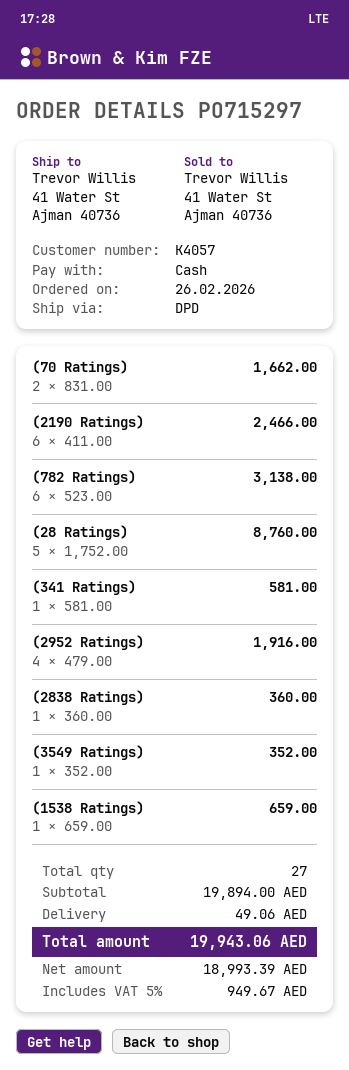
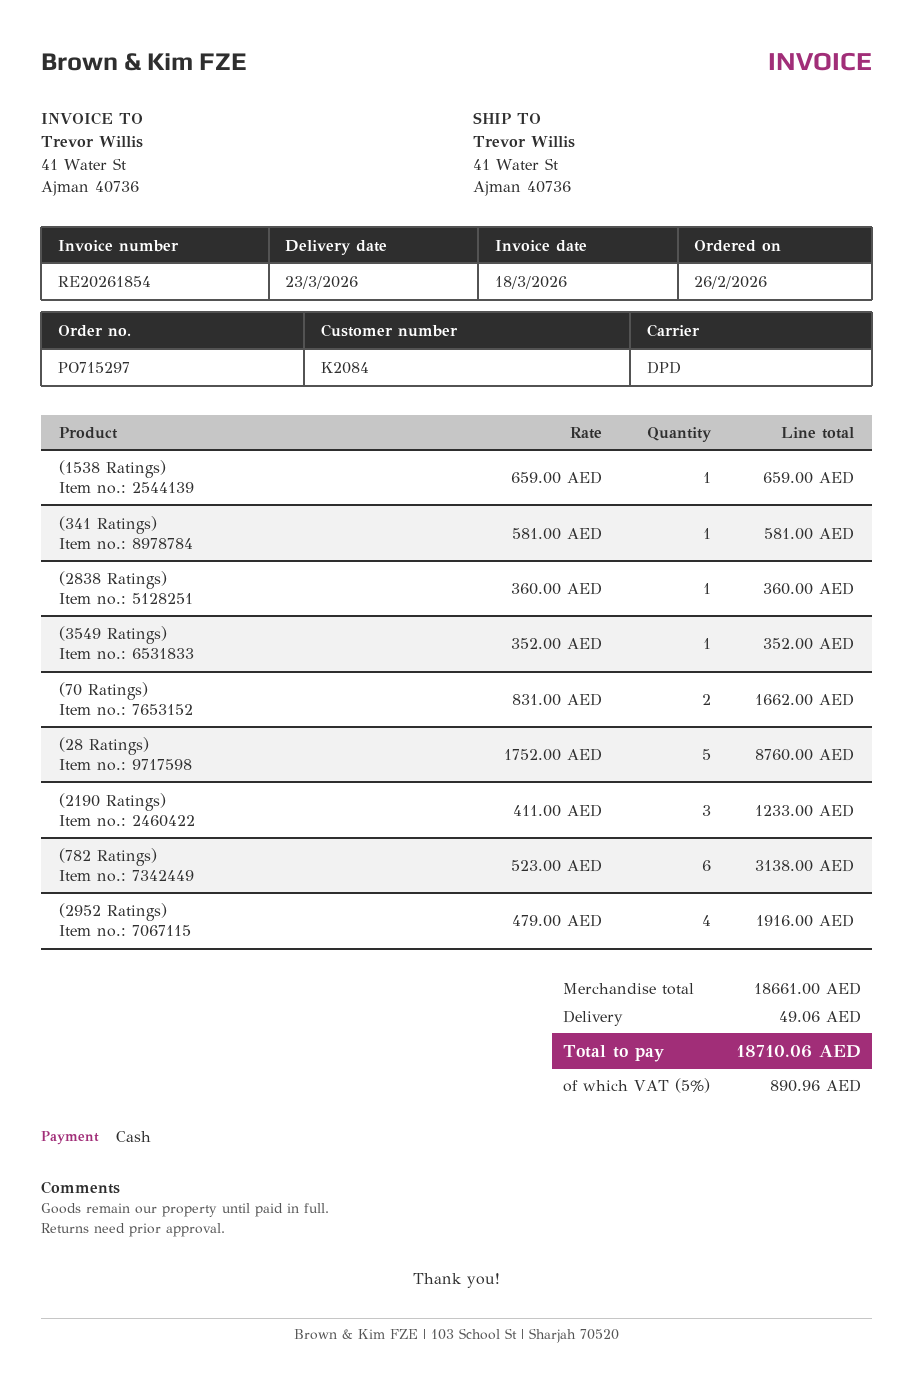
customer number: K4057 -> K2084
(2190 Ratings): 6 x 411.00 = 2466.00 -> 3 x 411.00 = 1233.00
subtotal: 19894.00 -> 18661.00
tax: 5% = 949.67 -> 5% = 890.96
total: 19943.06 -> 18710.06

